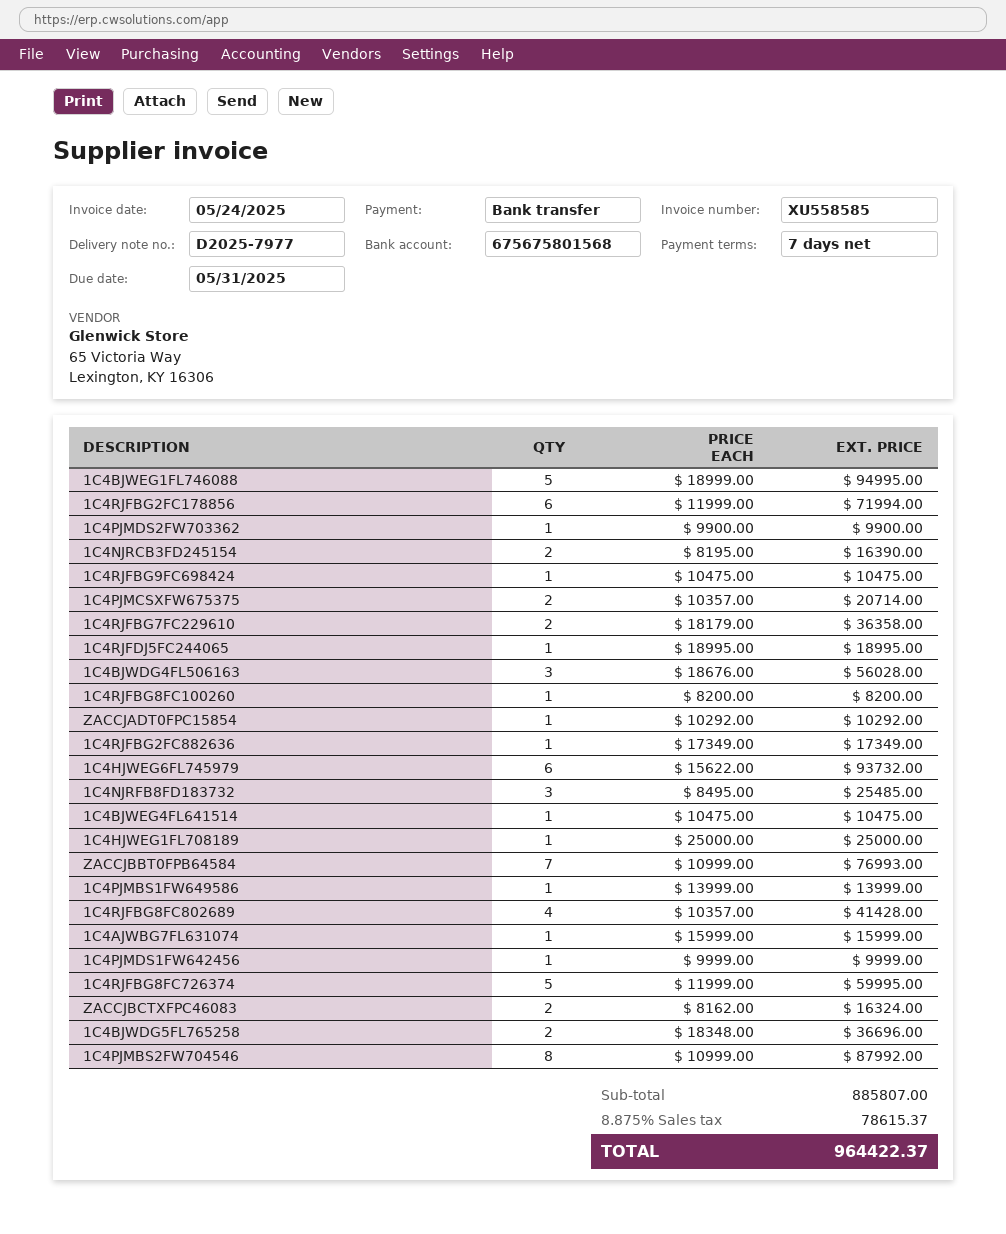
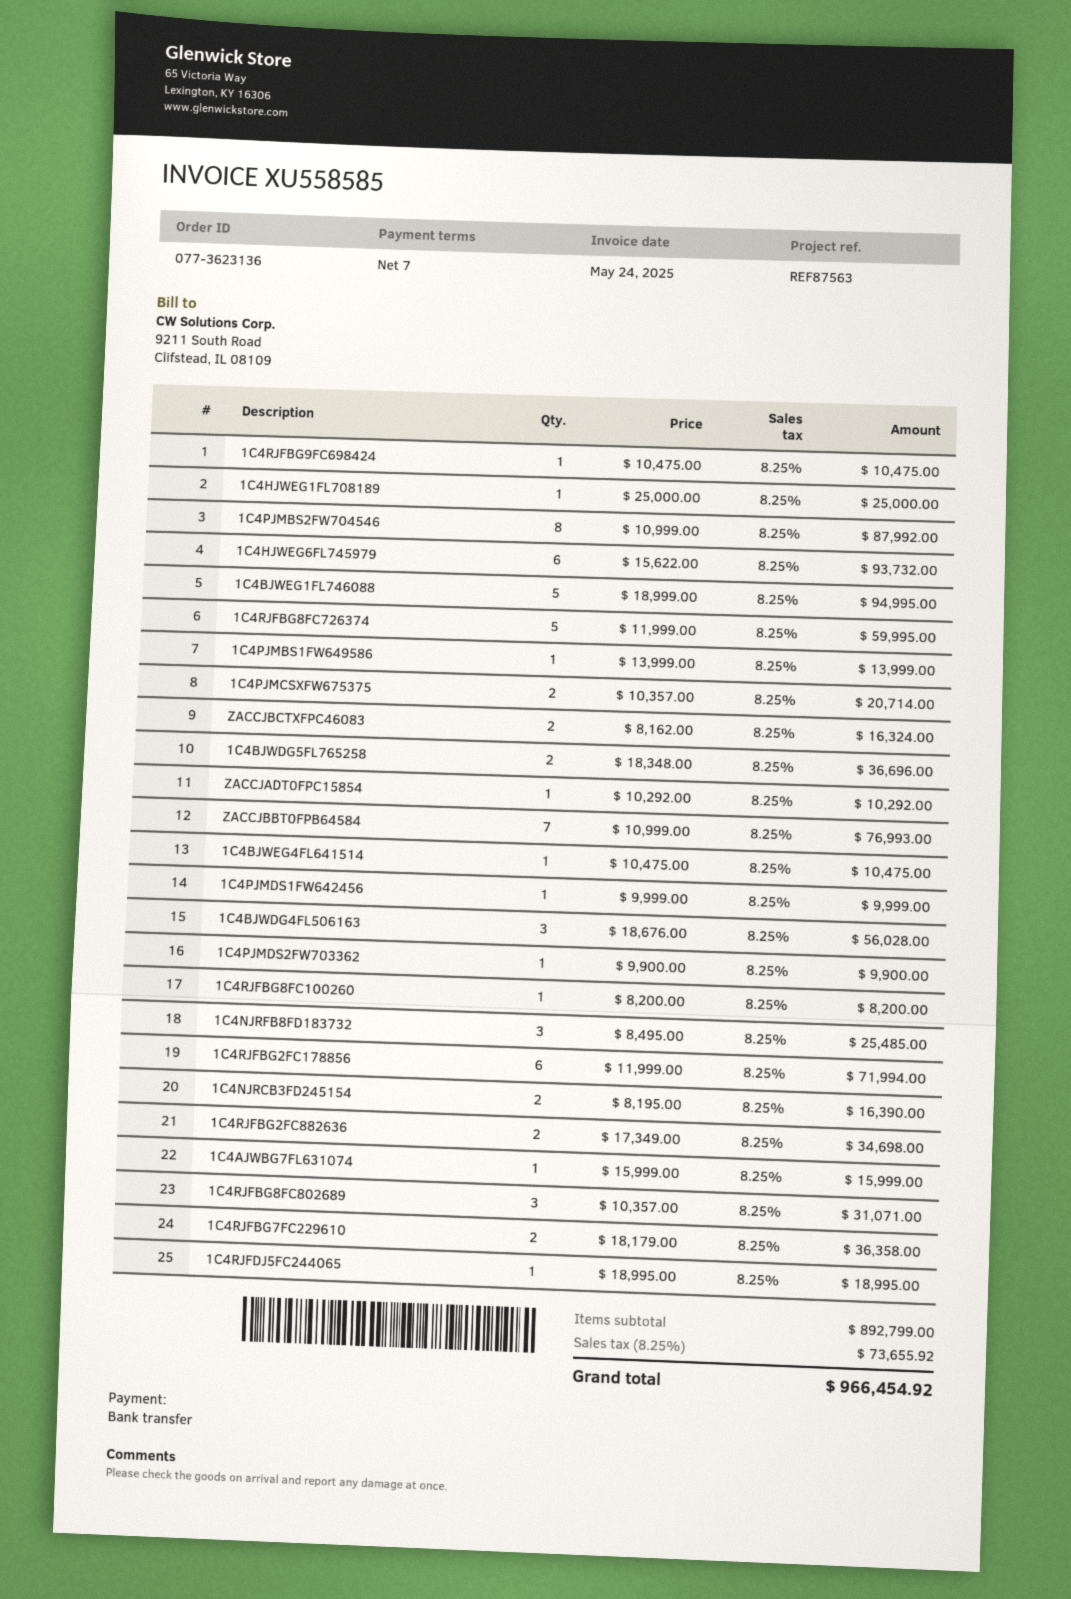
1C4RJFBG2FC882636: 1 x 17349.00 = 17349.00 -> 2 x 17349.00 = 34698.00
1C4RJFBG8FC802689: 4 x 10357.00 = 41428.00 -> 3 x 10357.00 = 31071.00
subtotal: 885807.00 -> 892799.00
tax: 8.875% = 78615.37 -> 8.25% = 73655.92
total: 964422.37 -> 966454.92

